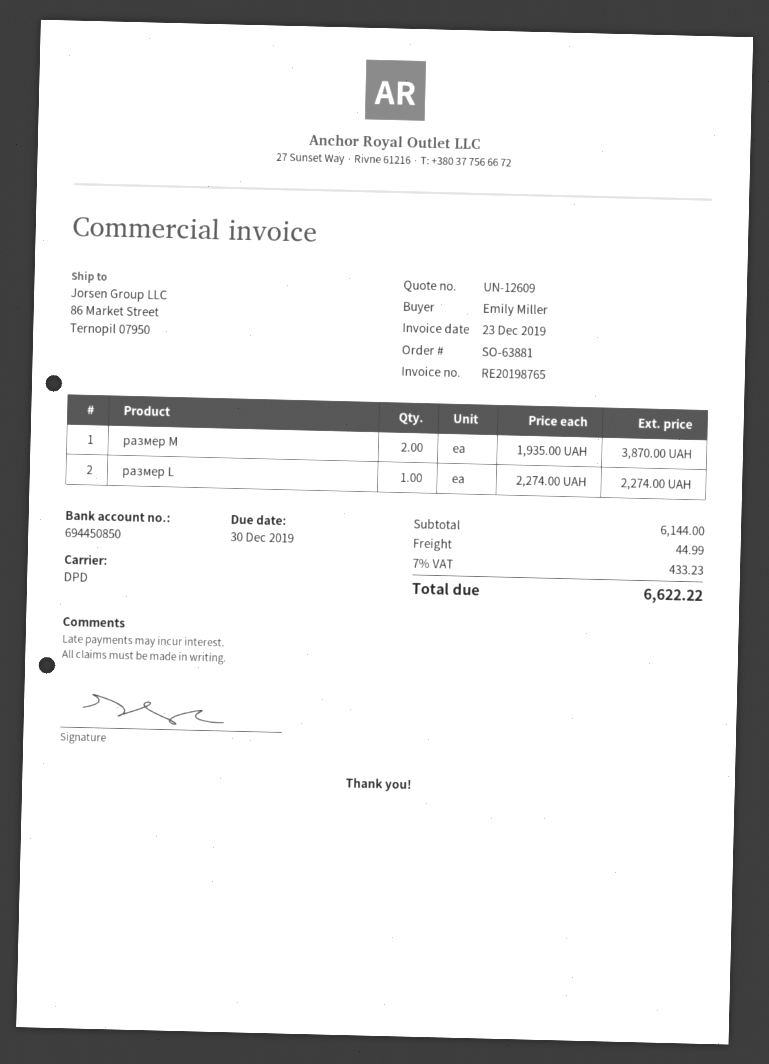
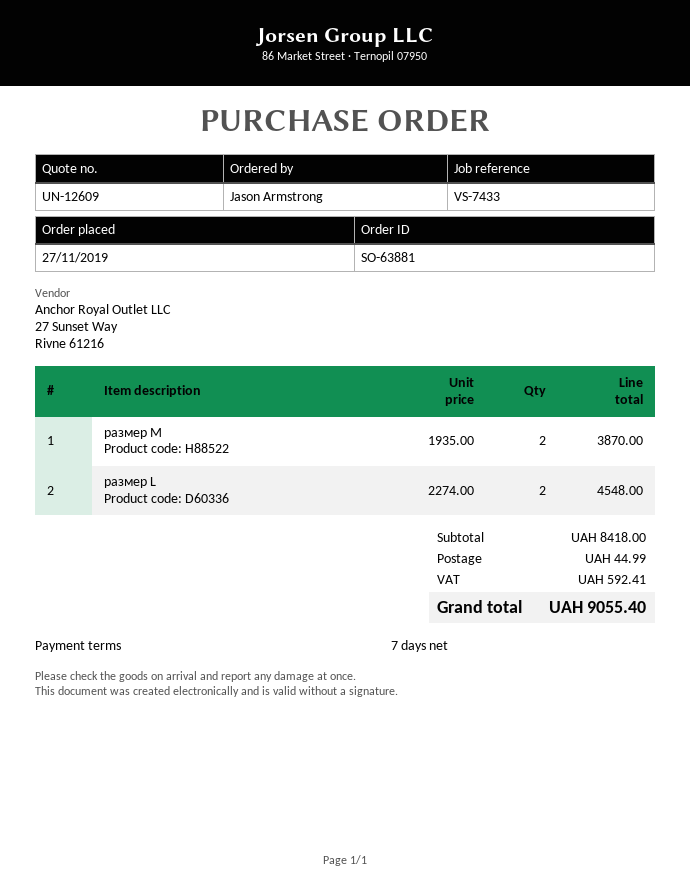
ordered by: Emily Miller -> Jason Armstrong
размер L: 1 x 2274.00 = 2274.00 -> 2 x 2274.00 = 4548.00
subtotal: 6144.00 -> 8418.00
tax: 433.23 -> 592.41
total: 6622.22 -> 9055.40

